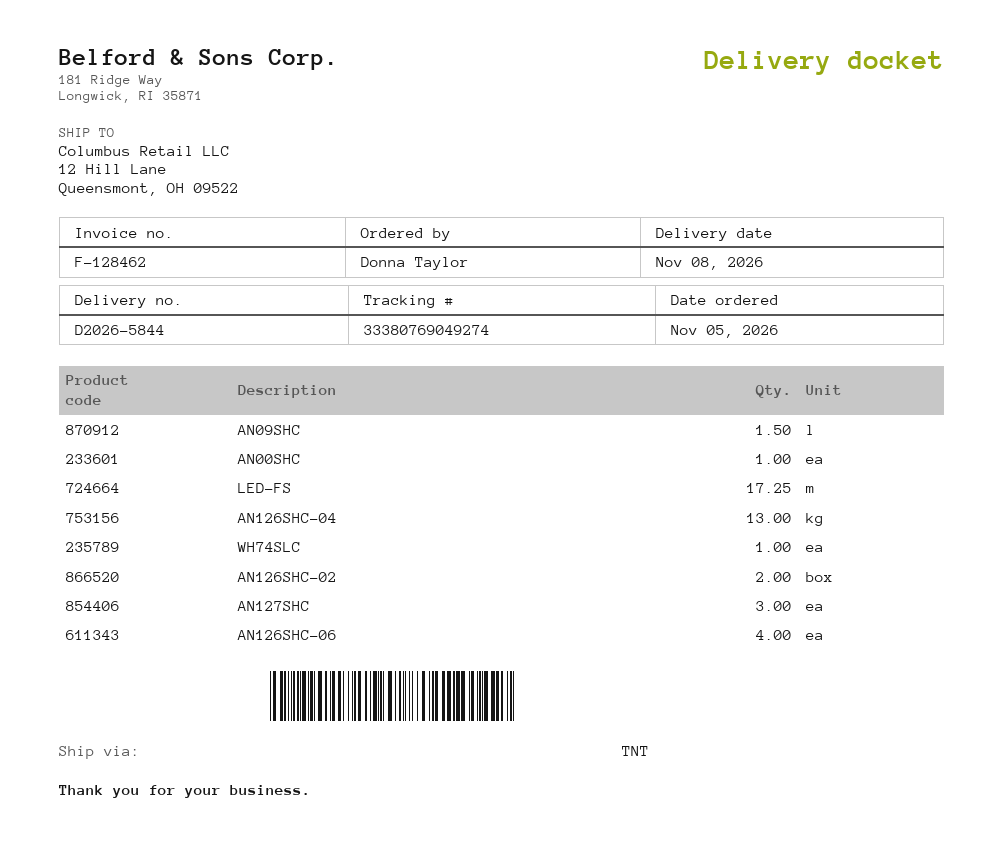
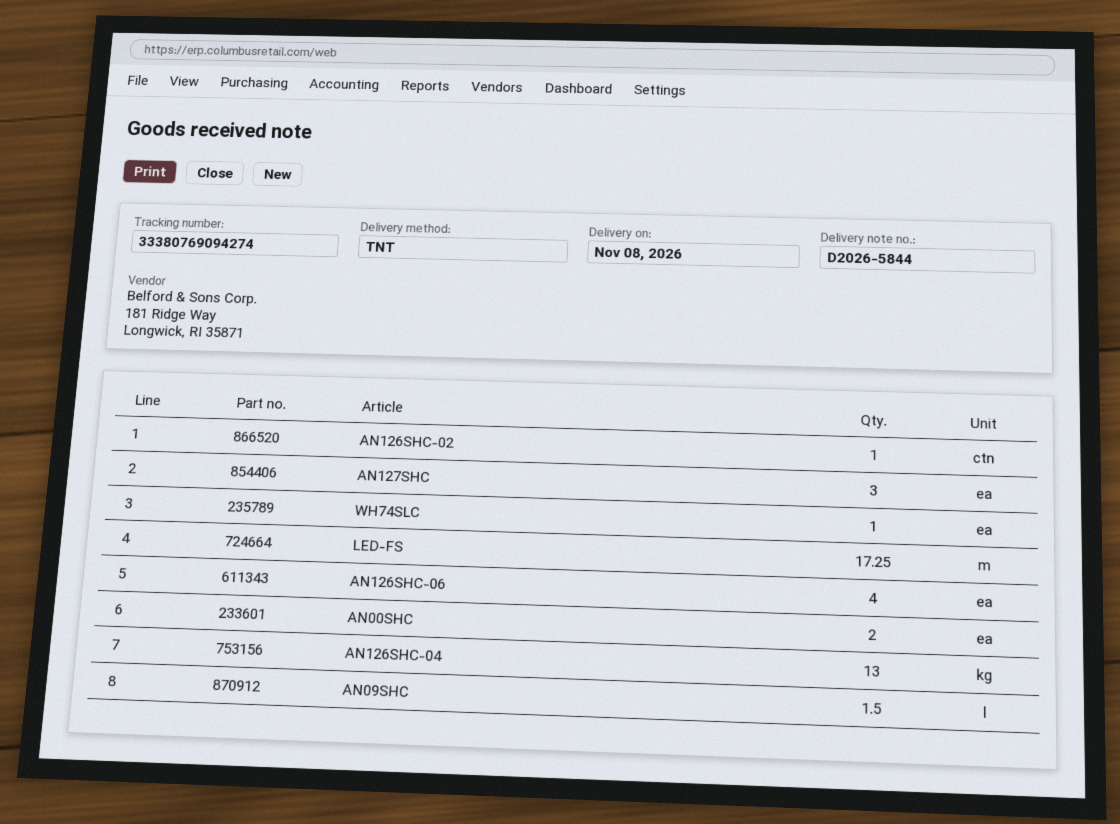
tracking number: 33380769049274 -> 33380769094274
AN00SHC: 1 -> 2
AN126SHC-02: 2 -> 1

